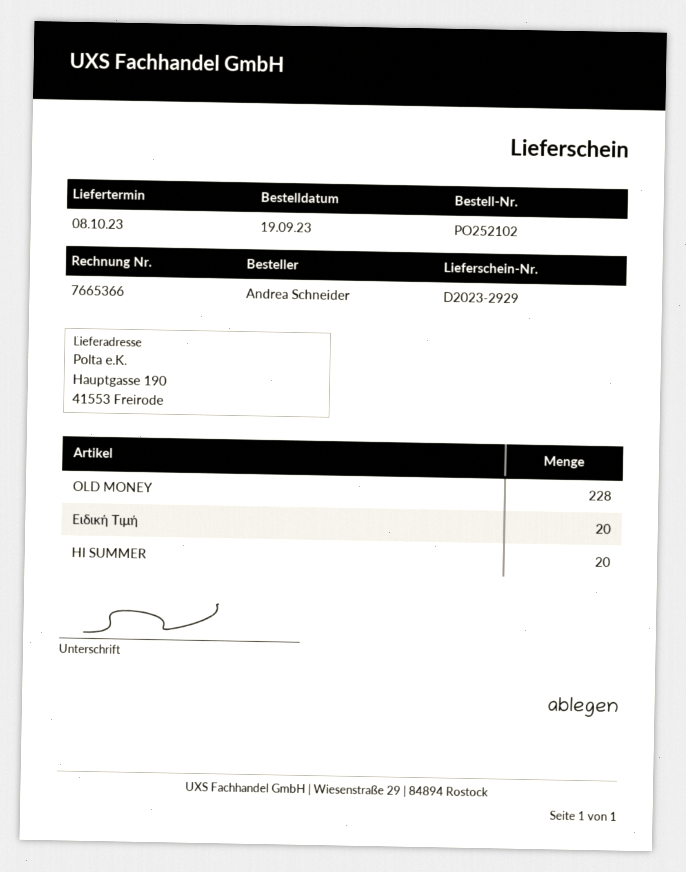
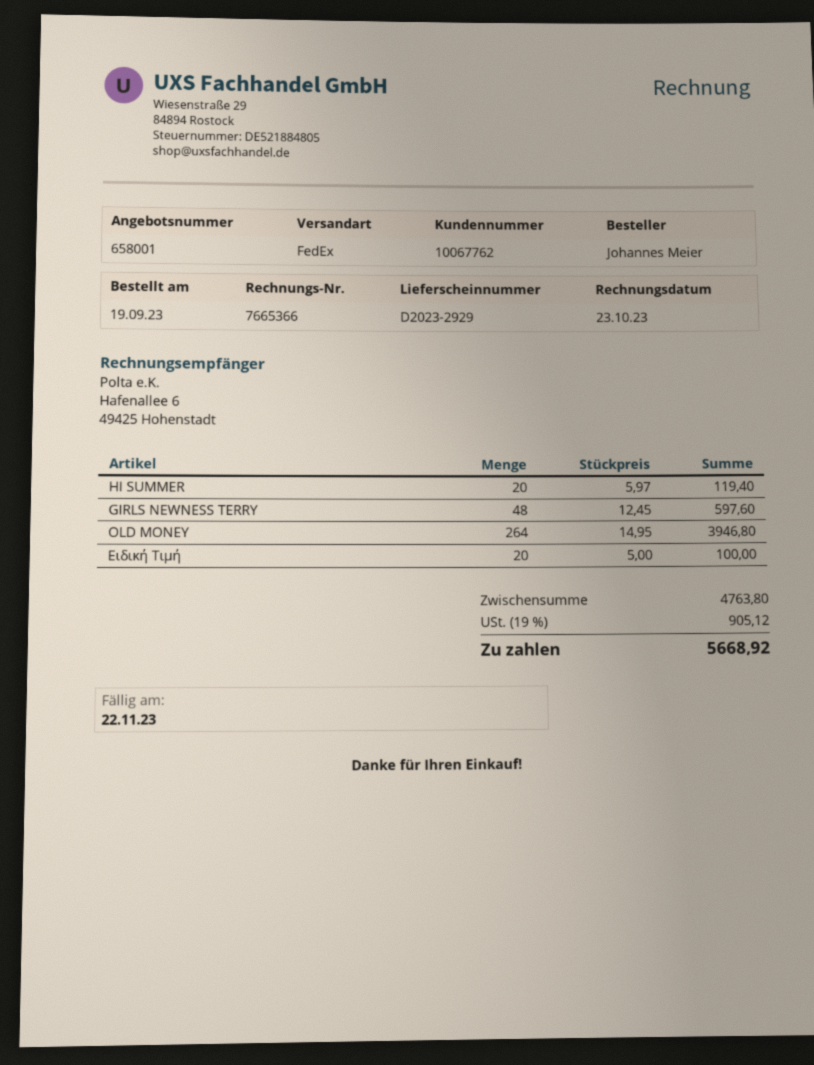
ordered by: Andrea Schneider -> Johannes Meier
OLD MONEY: 228 -> 264
GIRLS NEWNESS TERRY: none -> 48

